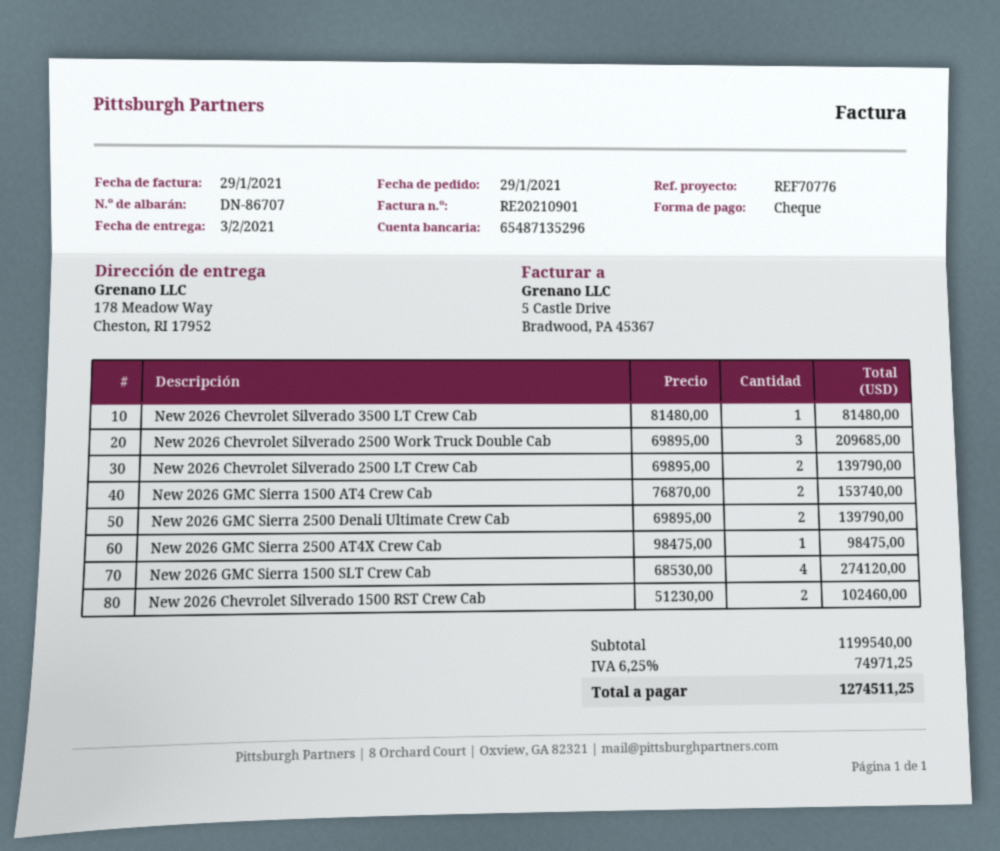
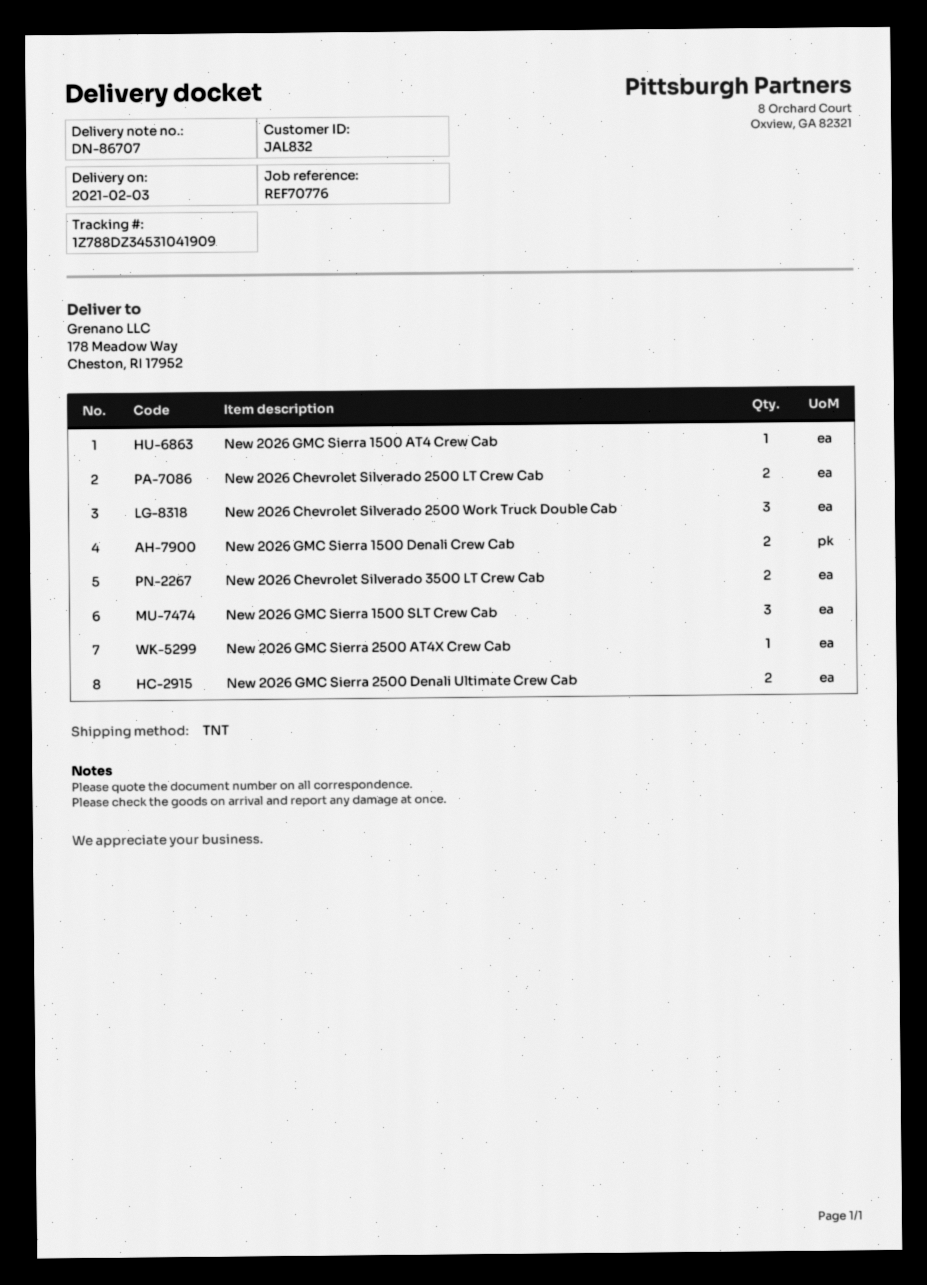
New 2026 Chevrolet Silverado 3500 LT Crew Cab: 1 -> 2
New 2026 GMC Sierra 1500 AT4 Crew Cab: 2 -> 1
New 2026 GMC Sierra 1500 SLT Crew Cab: 4 -> 3
New 2026 Chevrolet Silverado 1500 RST Crew Cab: 2 -> none
New 2026 GMC Sierra 1500 Denali Crew Cab: none -> 2

